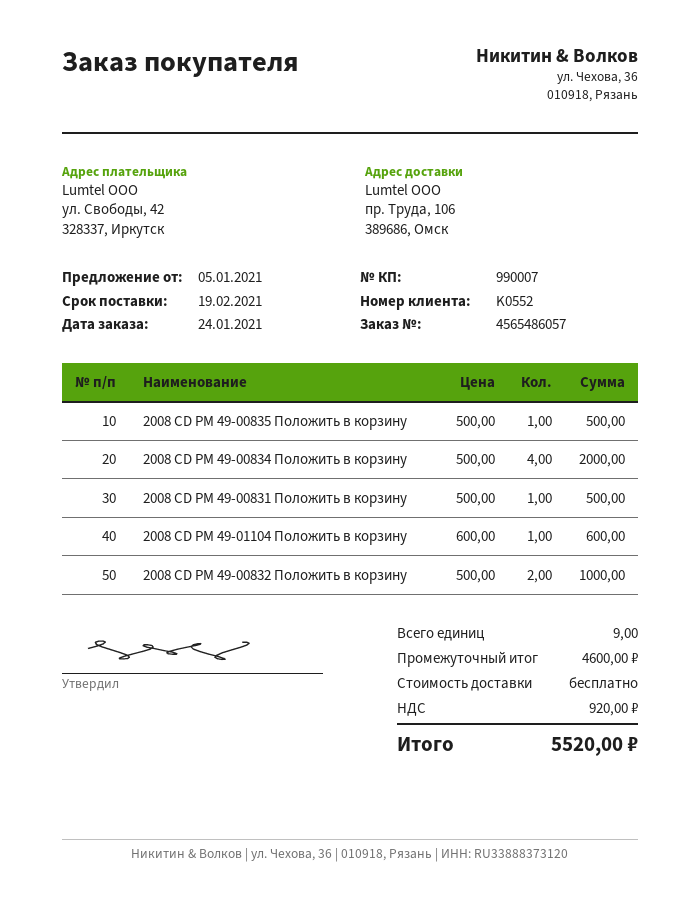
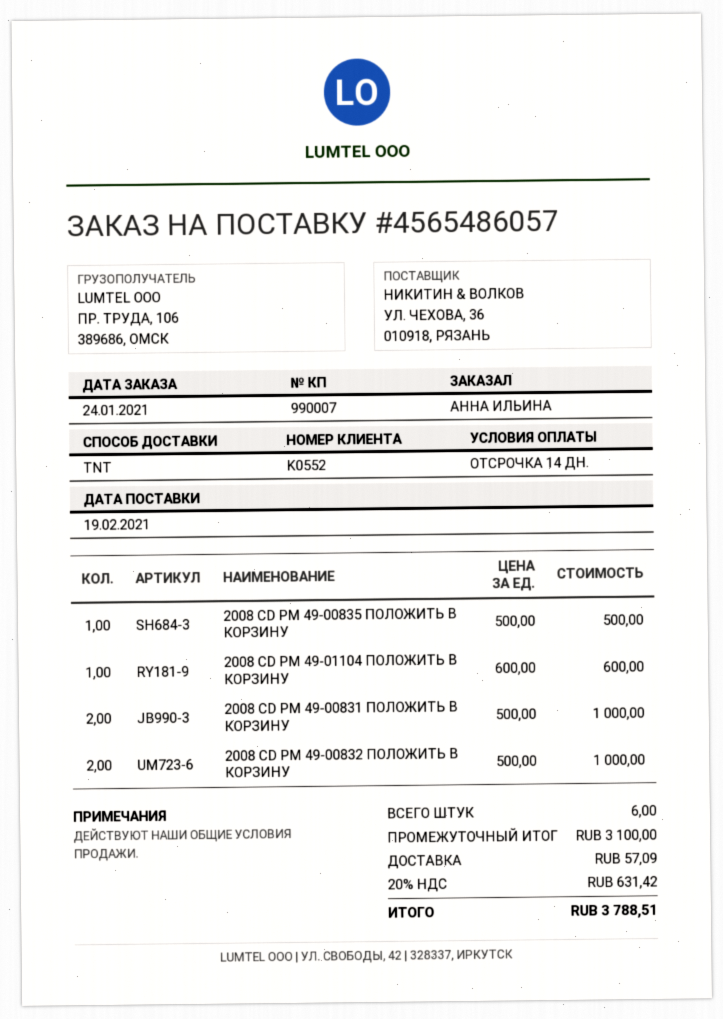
2008 CD PM 49-00834 Положить в корзину: 4 x 500.00 = 2000.00 -> none
2008 CD PM 49-00831 Положить в корзину: 1 x 500.00 = 500.00 -> 2 x 500.00 = 1000.00
total quantity: 9 -> 6
subtotal: 4600.00 -> 3100.00
shipping: 0.00 -> 57.09
tax: 920.00 -> 631.42
total: 5520.00 -> 3788.51

